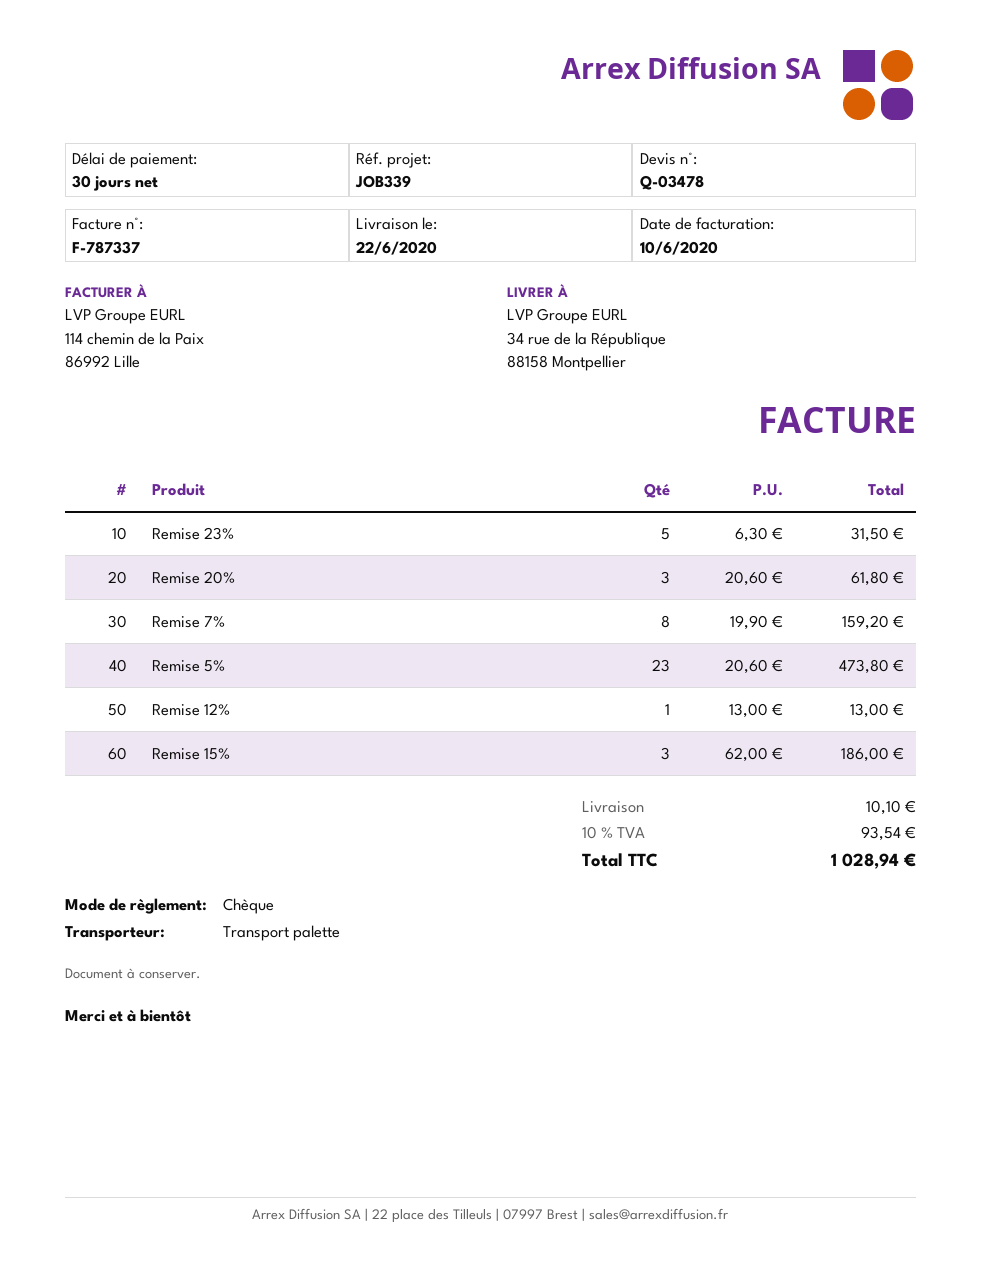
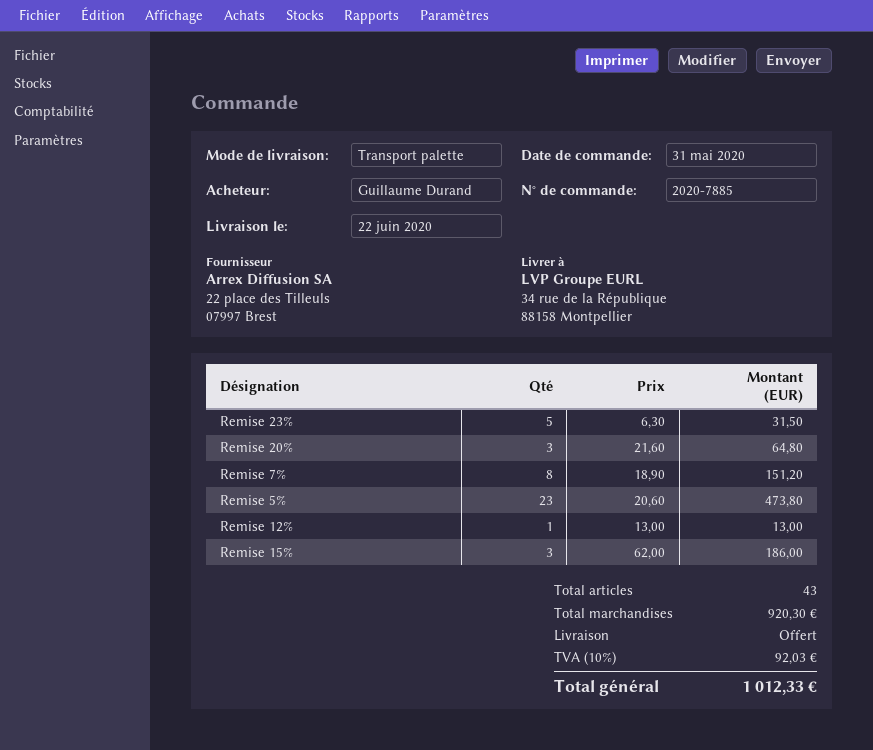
Remise 20%: 3 x 20.60 = 61.80 -> 3 x 21.60 = 64.80
Remise 7%: 8 x 19.90 = 159.20 -> 8 x 18.90 = 151.20
shipping: 10.10 -> 0.00
tax: 10% = 93.54 -> 10% = 92.03
total: 1028.94 -> 1012.33

